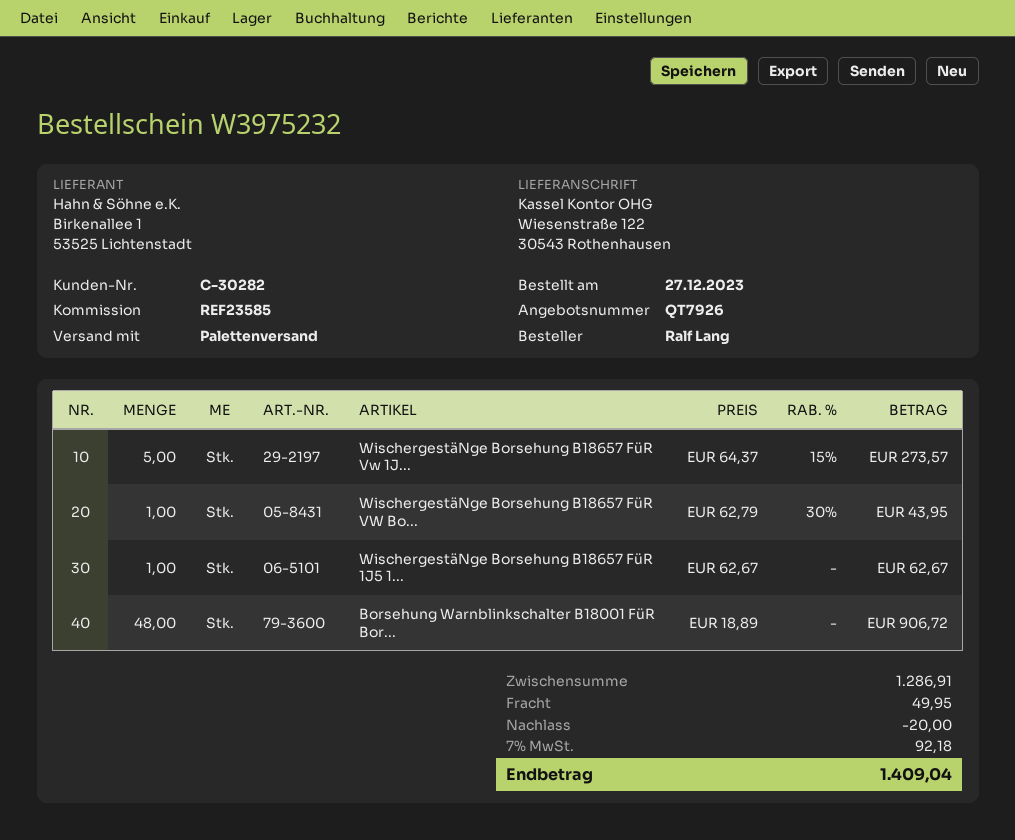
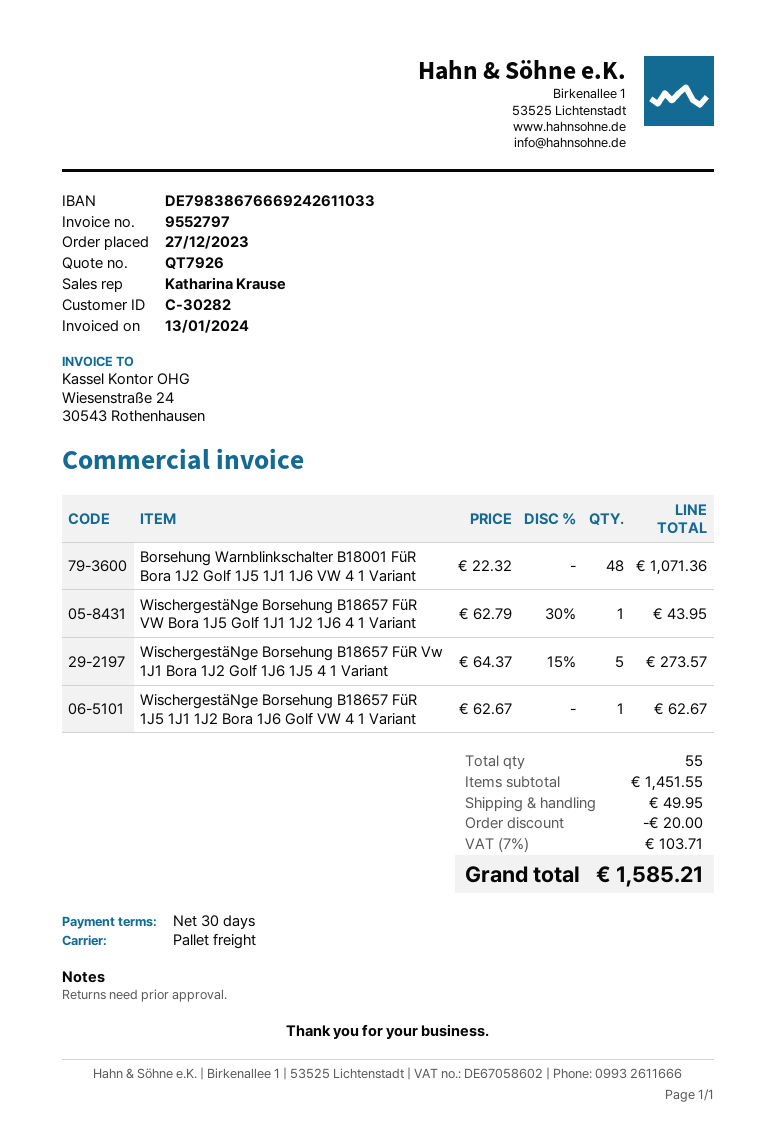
Borsehung Warnblinkschalter B18001 FüR Bor...: 48 x 18.89 = 906.72 -> 48 x 22.32 = 1071.36
subtotal: 1286.91 -> 1451.55
tax: 7% = 92.18 -> 7% = 103.71
total: 1409.04 -> 1585.21

